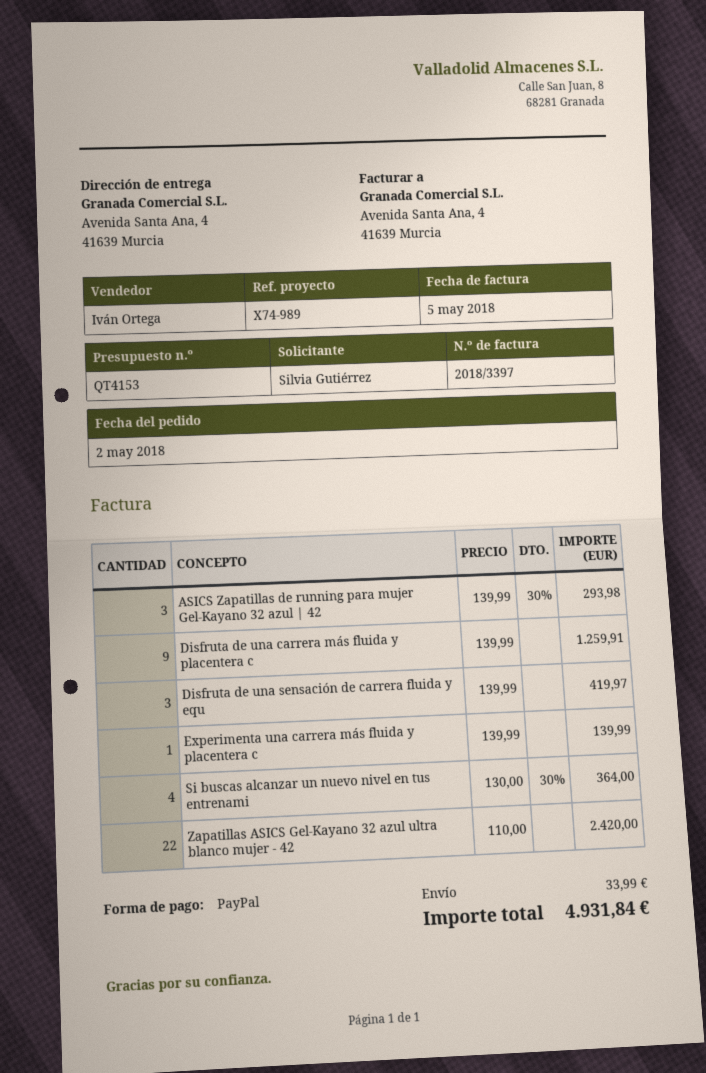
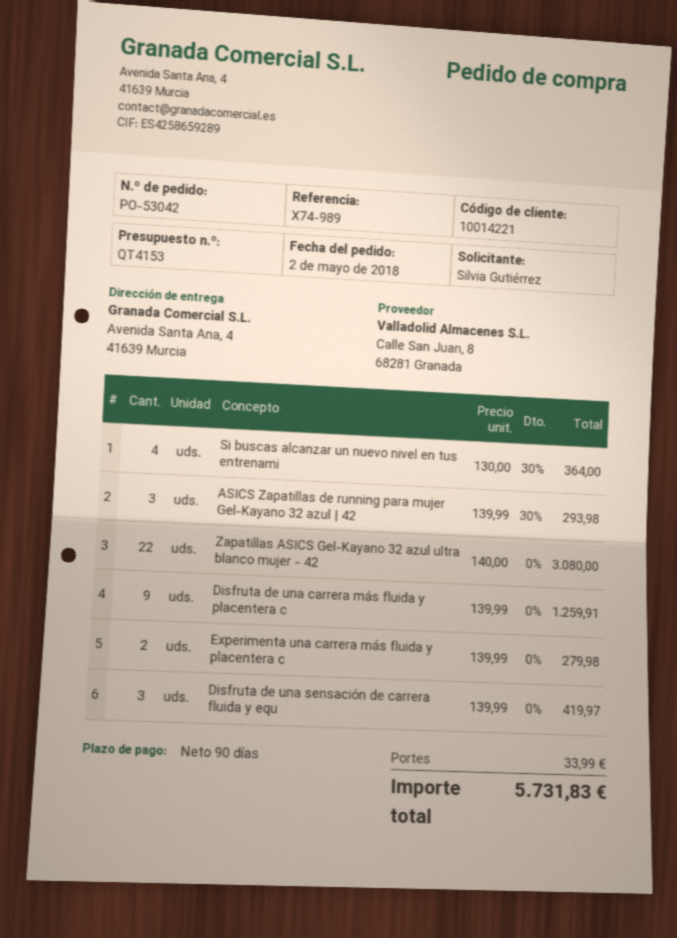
Experimenta una carrera más fluida y placentera c: 1 x 139.99 = 139.99 -> 2 x 139.99 = 279.98
Zapatillas ASICS Gel-Kayano 32 azul ultra blanco mujer - 42: 22 x 110.00 = 2420.00 -> 22 x 140.00 = 3080.00
total: 4931.84 -> 5731.83

